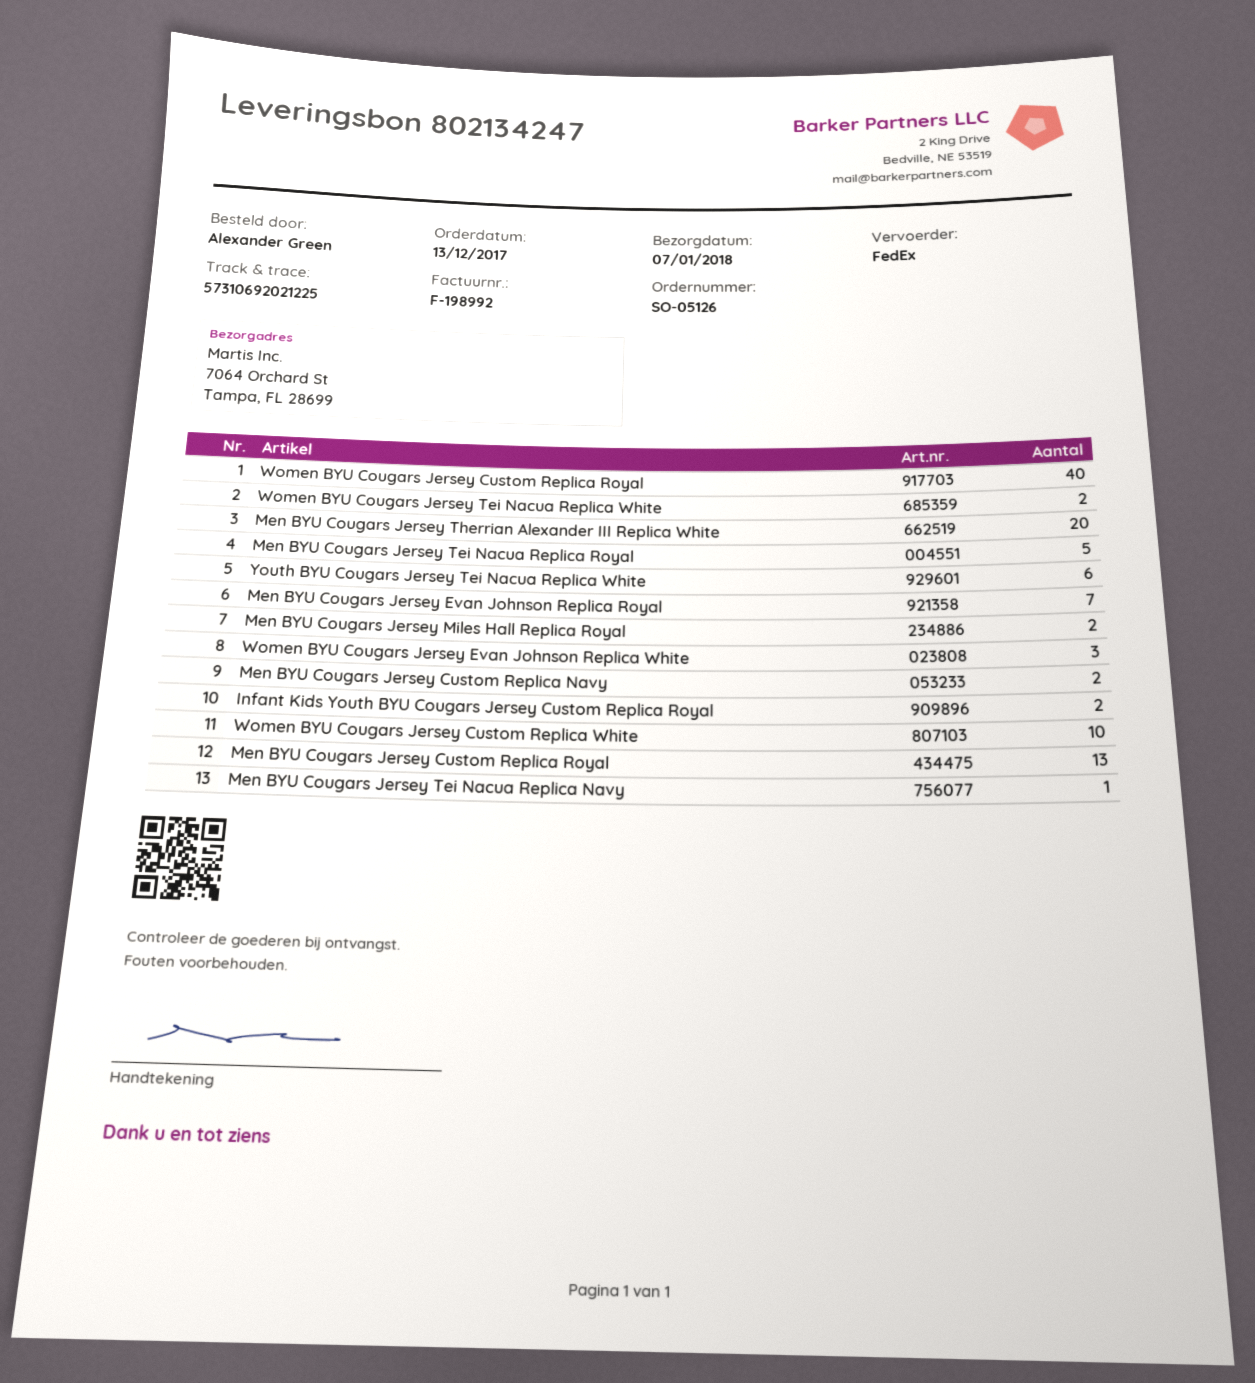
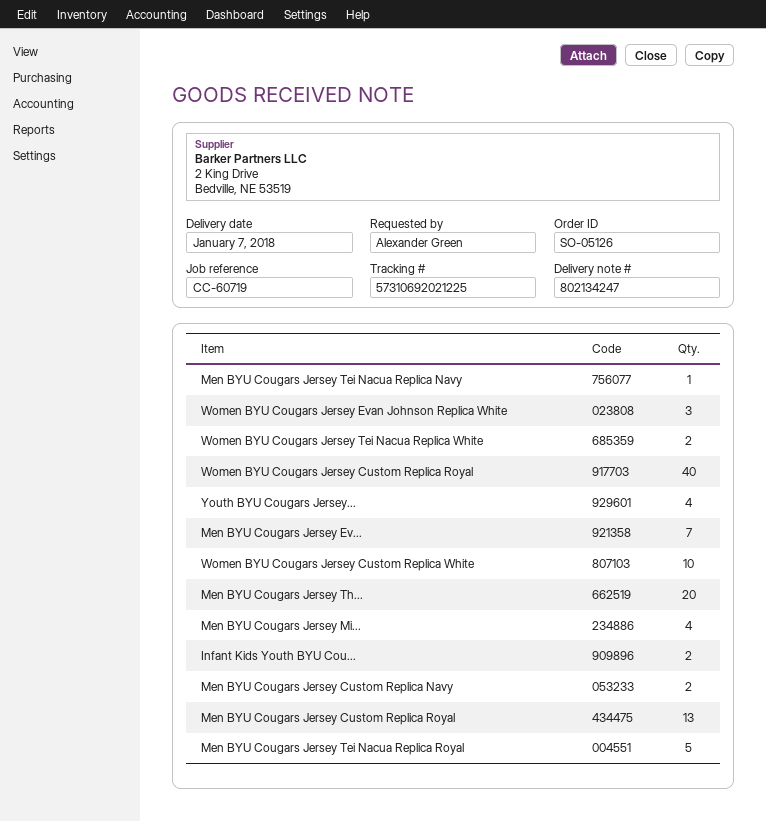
Youth BYU Cougars Jersey Tei Nacua Replica White: 6 -> 4
Men BYU Cougars Jersey Miles Hall Replica Royal: 2 -> 4

